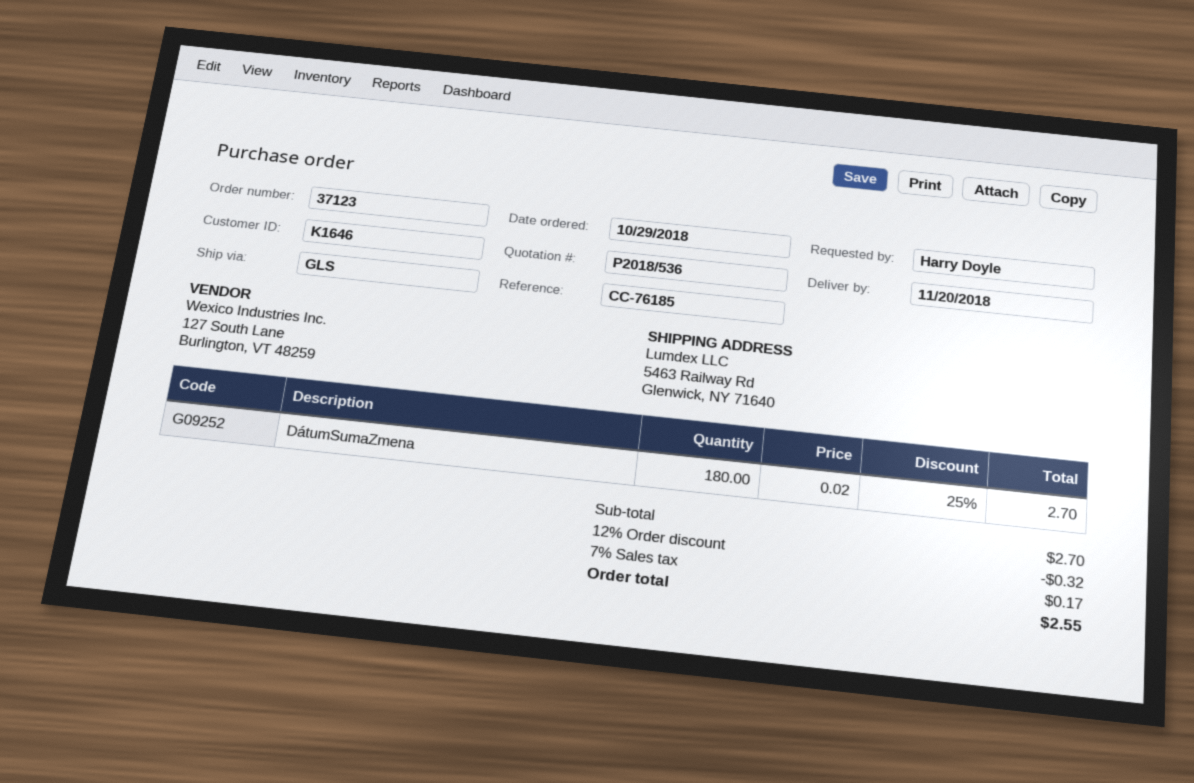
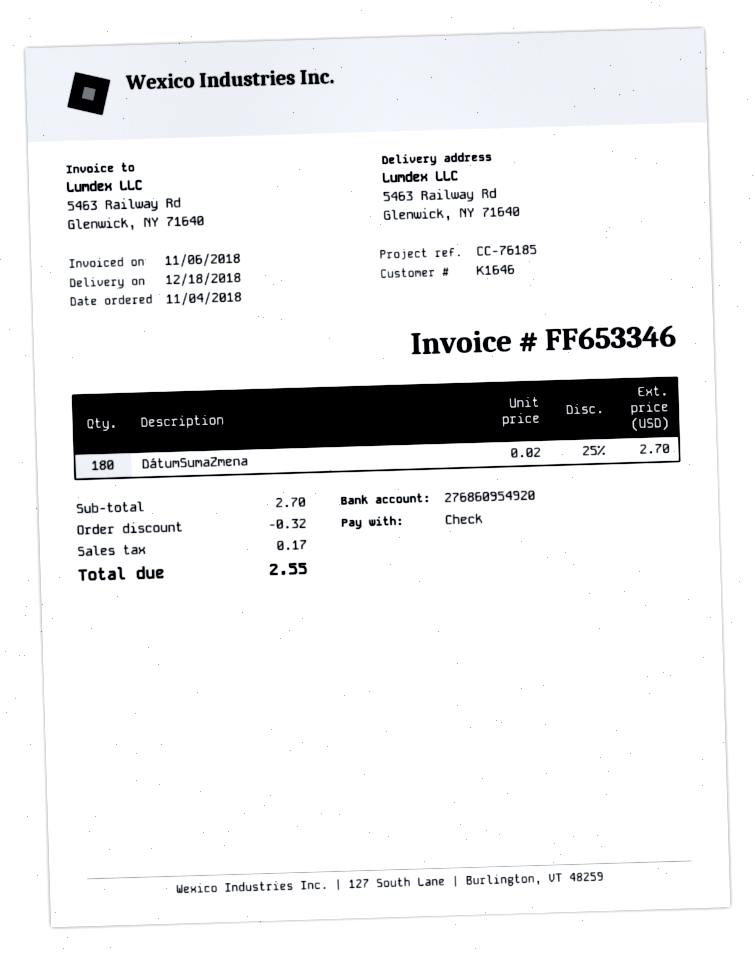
order date: 2018-10-29 -> 2018-11-04
delivery date: 2018-11-20 -> 2018-12-18

